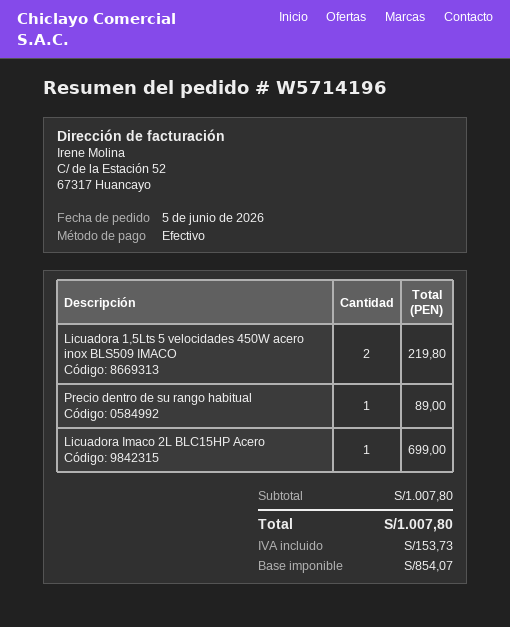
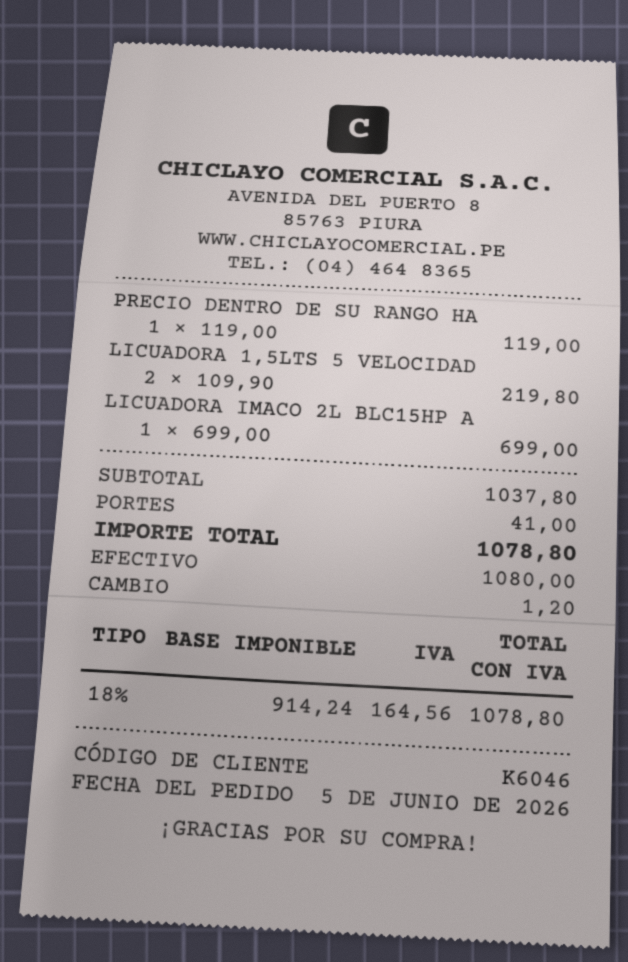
Precio dentro de su rango habitual: 1 for 89.00 -> 1 for 119.00
subtotal: 1007.80 -> 1037.80
shipping: none -> 41.00
net: 854.07 -> 914.24
tax: 153.73 -> 164.56
total: 1007.80 -> 1078.80

